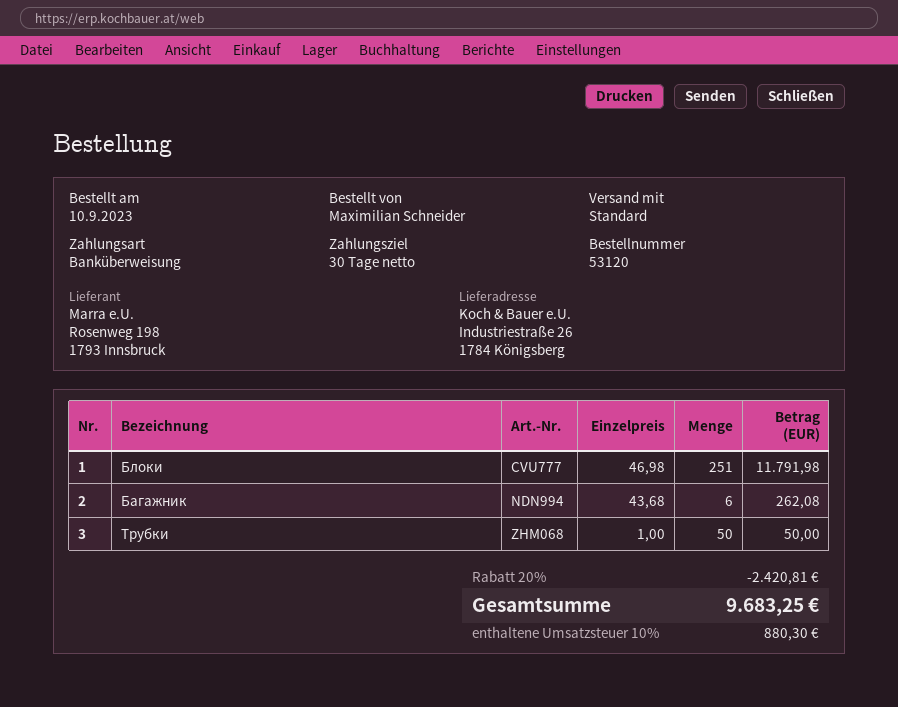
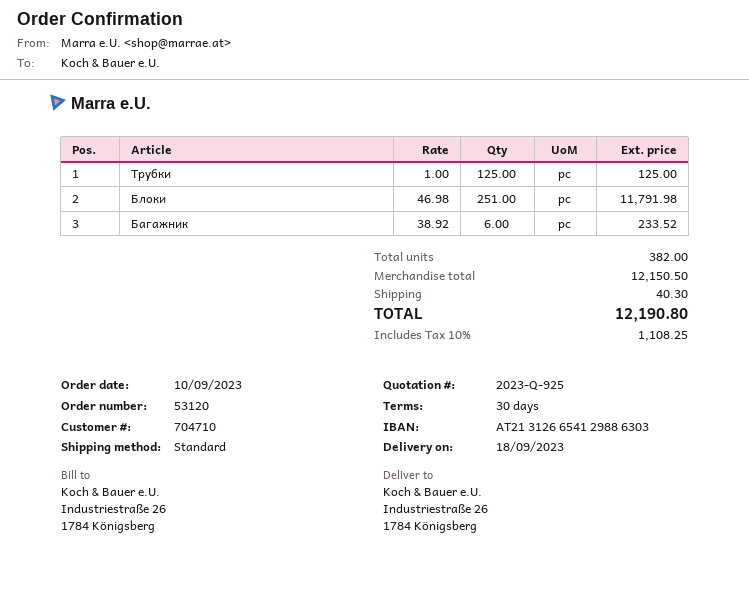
Багажник: 6 x 43.68 = 262.08 -> 6 x 38.92 = 233.52
Трубки: 50 x 1.00 = 50.00 -> 125 x 1.00 = 125.00
discount: 20% = 2420.81 -> none
shipping: none -> 40.30
tax: 10% = 880.30 -> 10% = 1108.25
total: 9683.25 -> 12190.80

